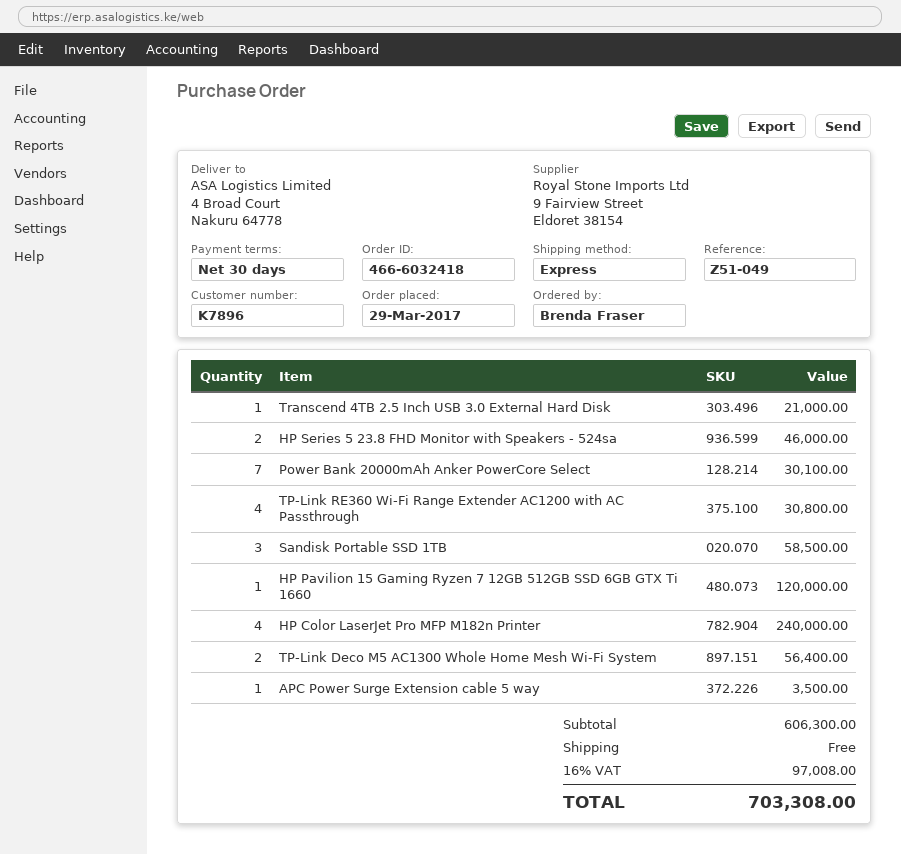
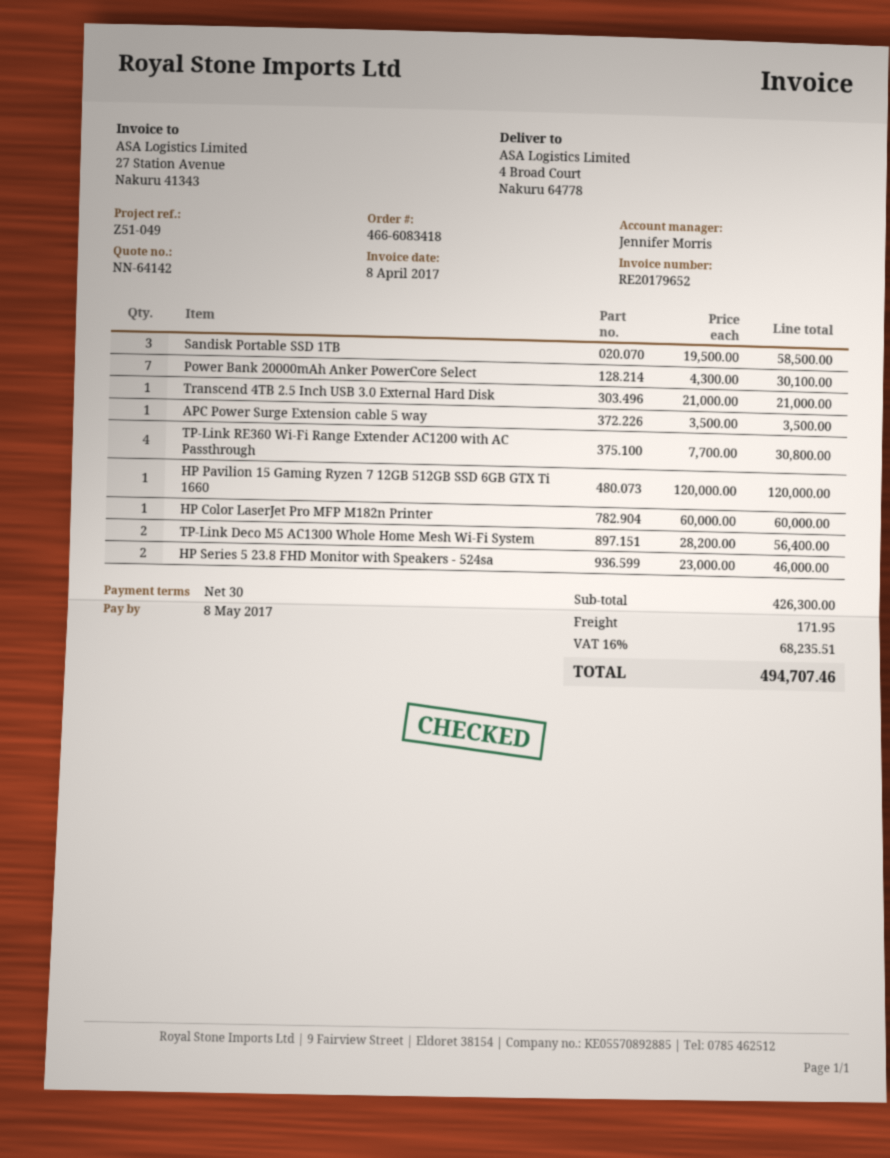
order number: 466-6032418 -> 466-6083418
HP Color LaserJet Pro MFP M182n Printer: 4 for 240000.00 -> 1 for 60000.00
subtotal: 606300.00 -> 426300.00
shipping: 0.00 -> 171.95
tax: 16% = 97008.00 -> 16% = 68235.51
total: 703308.00 -> 494707.46

